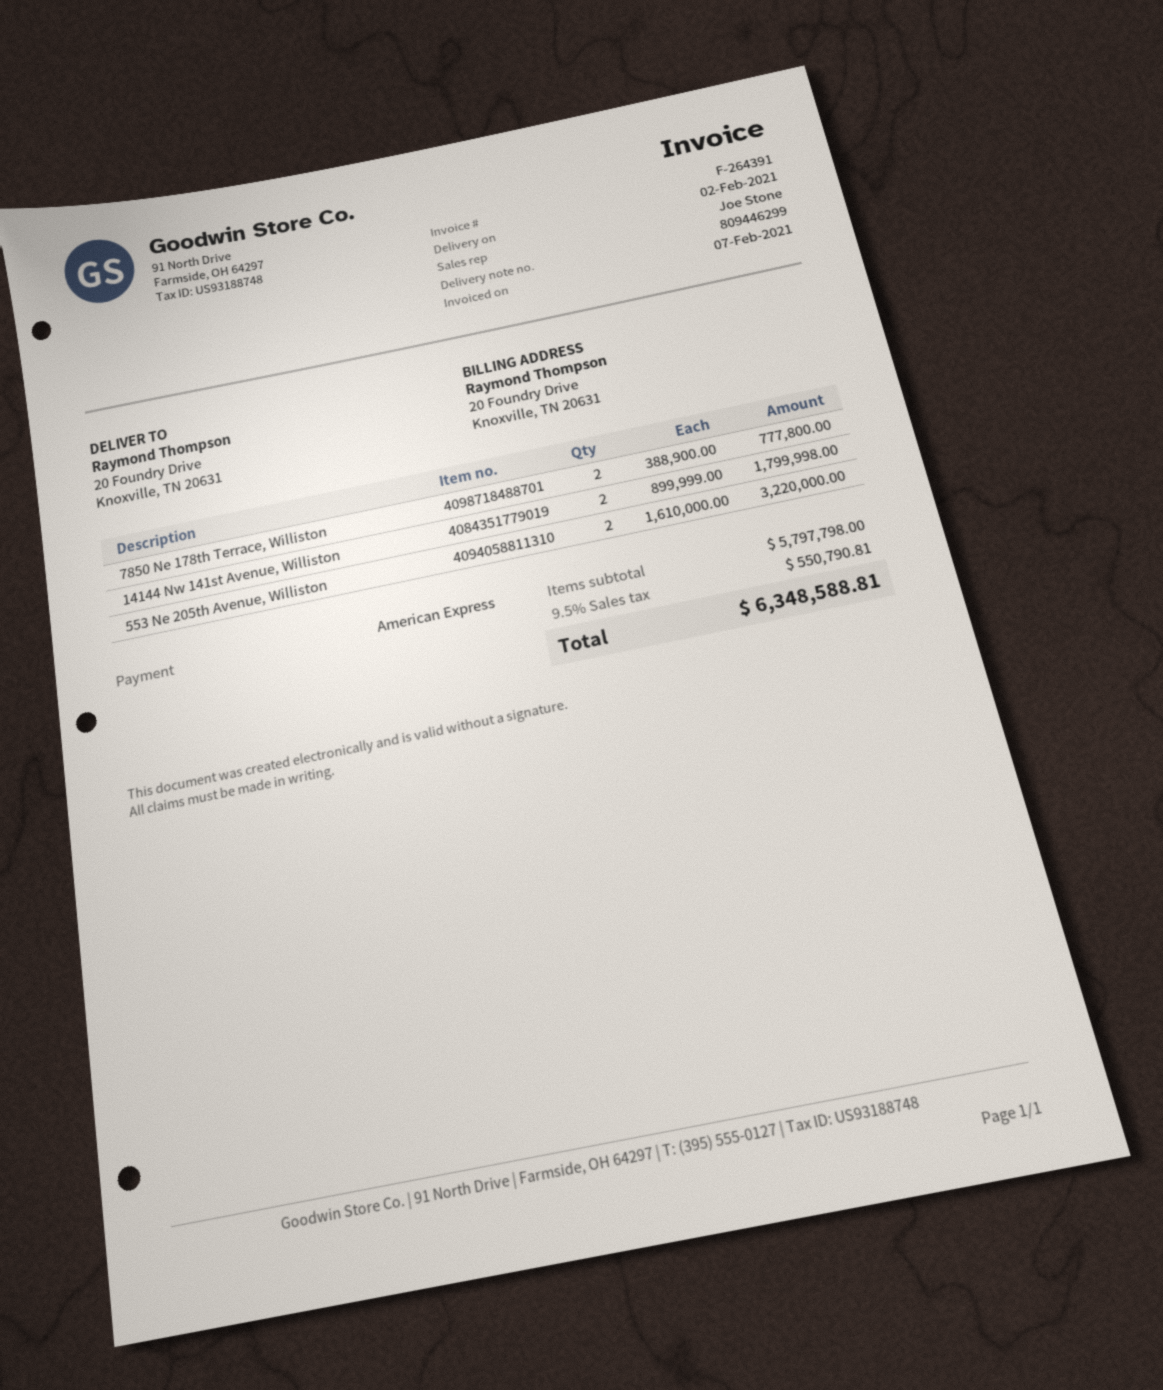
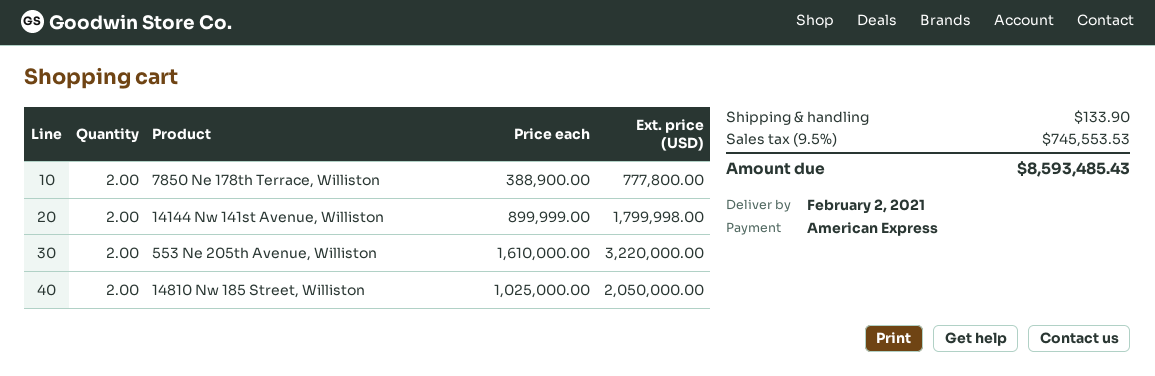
14810 Nw 185 Street, Williston: none -> 2 x 1025000.00 = 2050000.00
shipping: none -> 133.90
tax: 9.5% = 550790.81 -> 9.5% = 745553.53
total: 6348588.81 -> 8593485.43

